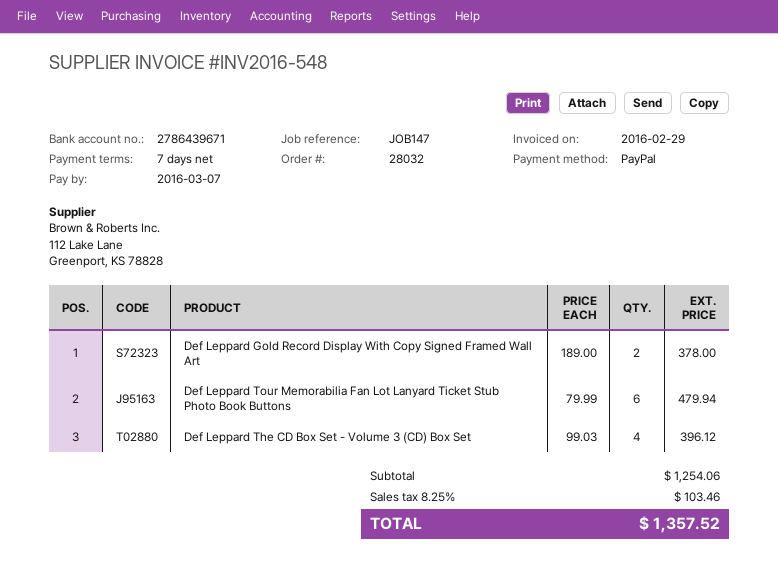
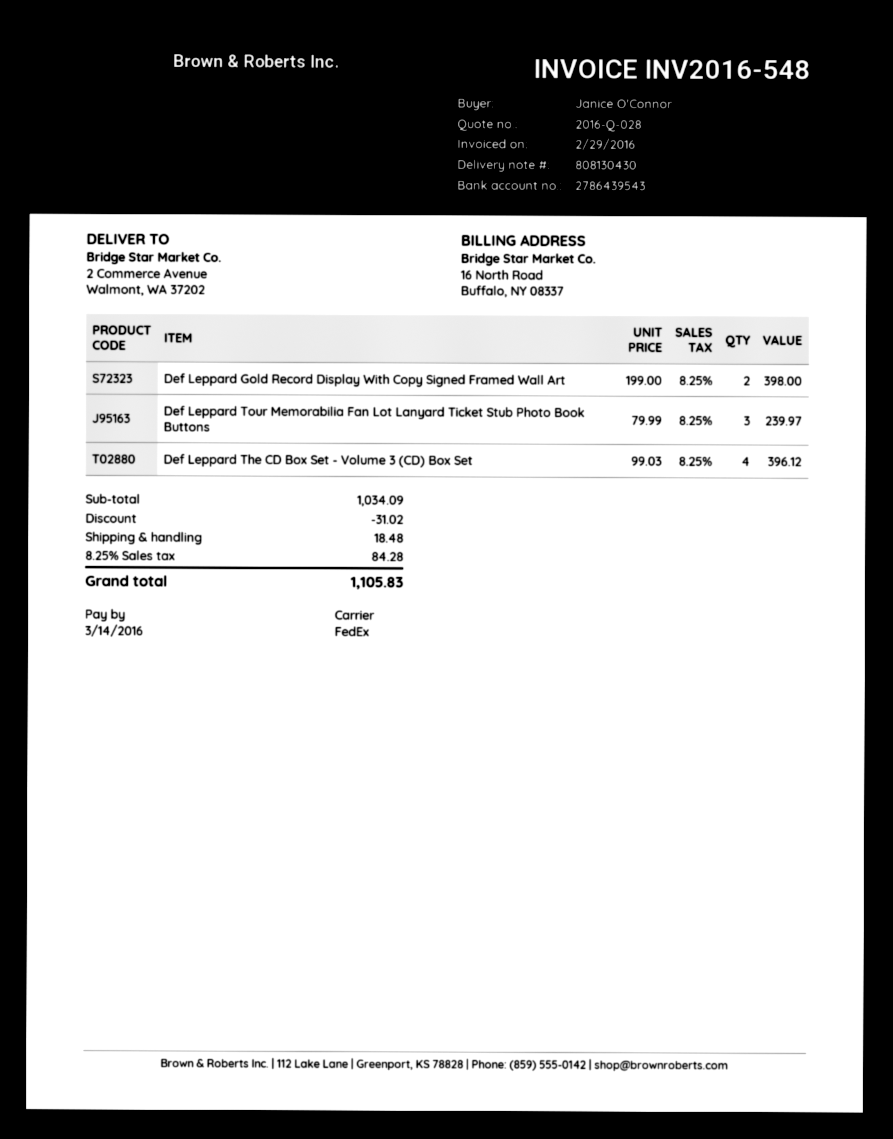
due date: 2016-03-07 -> 2016-03-14
bank account: 2786439671 -> 2786439543
Def Leppard Gold Record Display With Copy Signed Framed Wall Art: 2 x 189.00 = 378.00 -> 2 x 199.00 = 398.00
Def Leppard Tour Memorabilia Fan Lot Lanyard Ticket Stub Photo Book Buttons: 6 x 79.99 = 479.94 -> 3 x 79.99 = 239.97
subtotal: 1254.06 -> 1034.09
discount: none -> 31.02
shipping: none -> 18.48
tax: 8.25% = 103.46 -> 8.25% = 84.28
total: 1357.52 -> 1105.83

